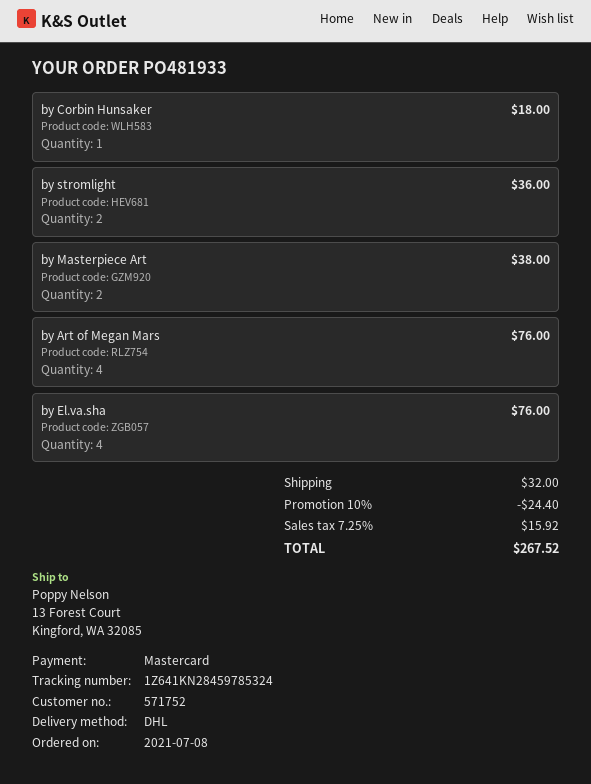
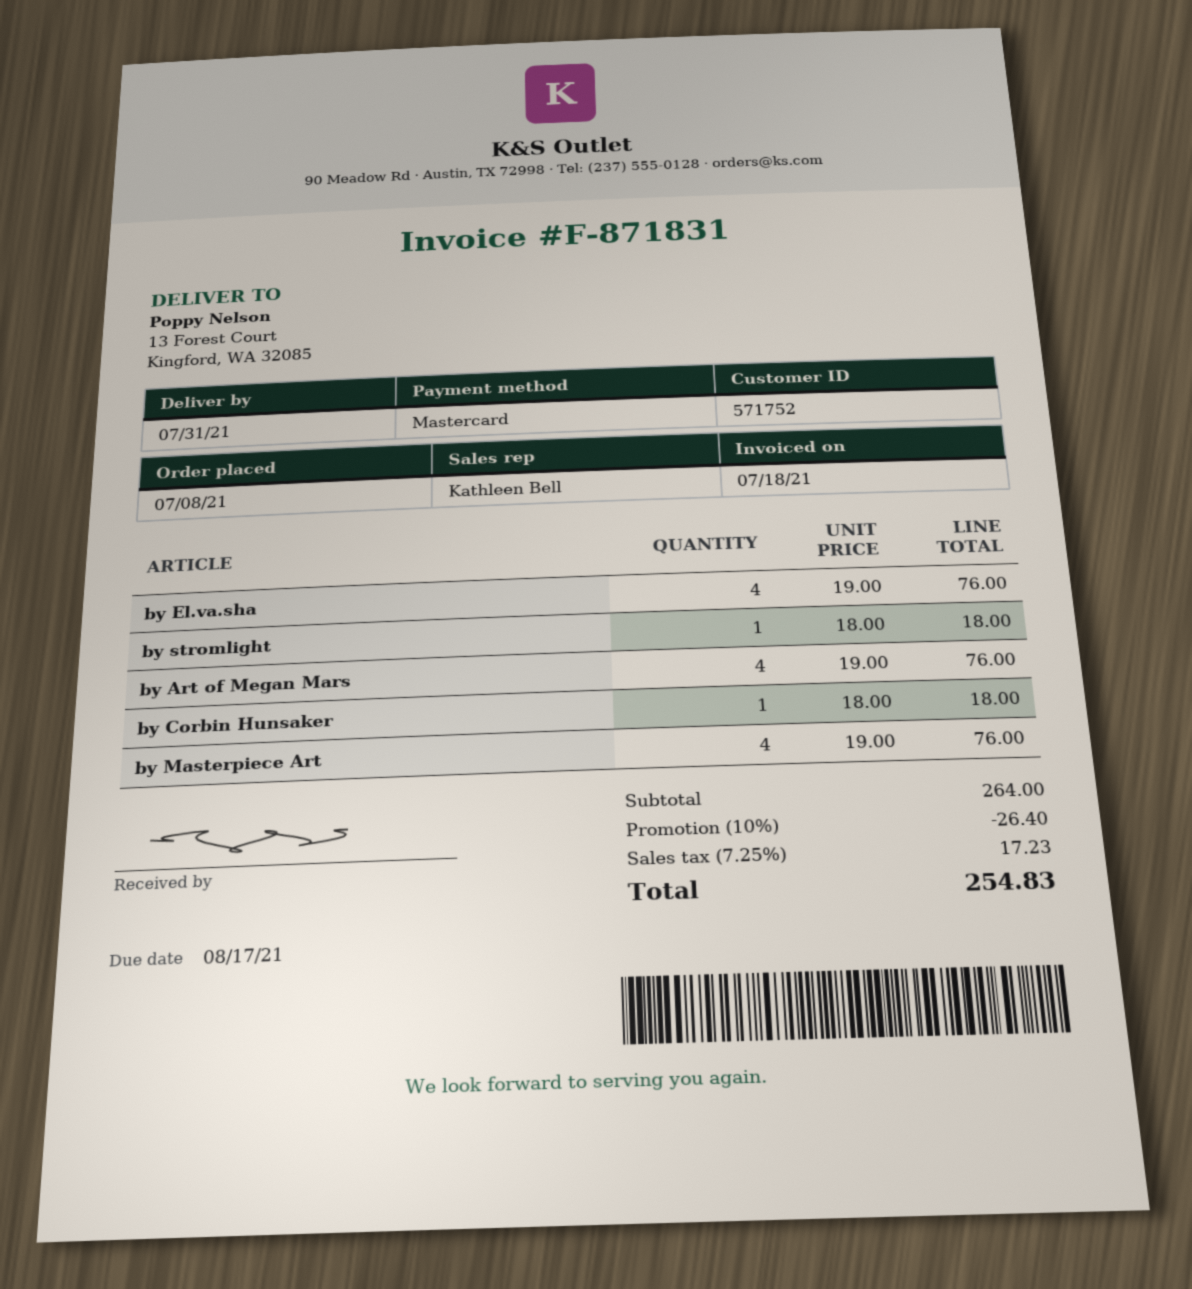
by stromlight: 2 for 36.00 -> 1 for 18.00
by Masterpiece Art: 2 for 38.00 -> 4 for 76.00
discount: 10% = 24.40 -> 10% = 26.40
shipping: 32.00 -> none
tax: 7.25% = 15.92 -> 7.25% = 17.23
total: 267.52 -> 254.83

